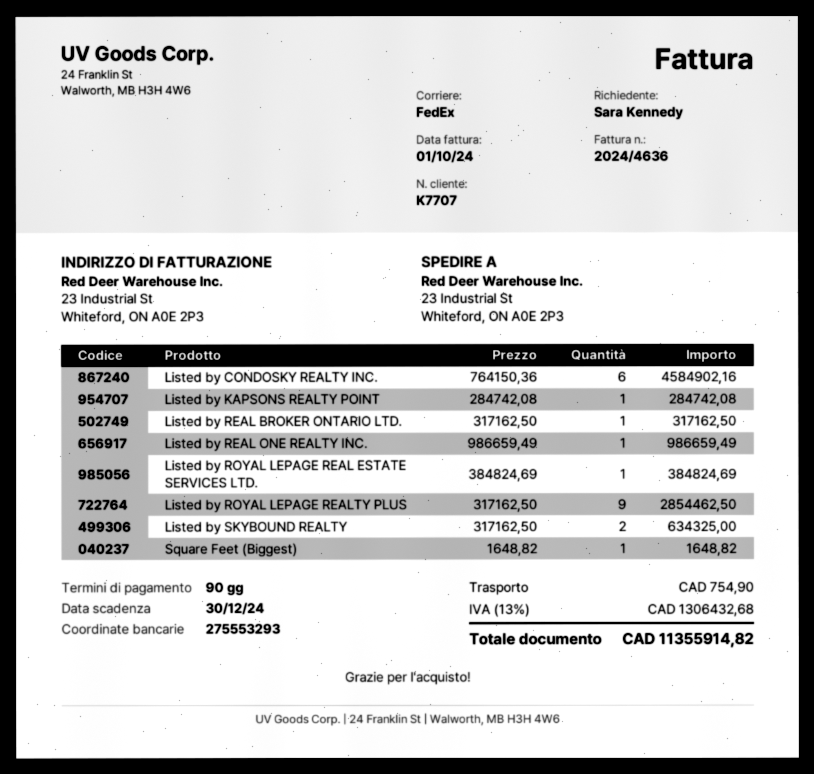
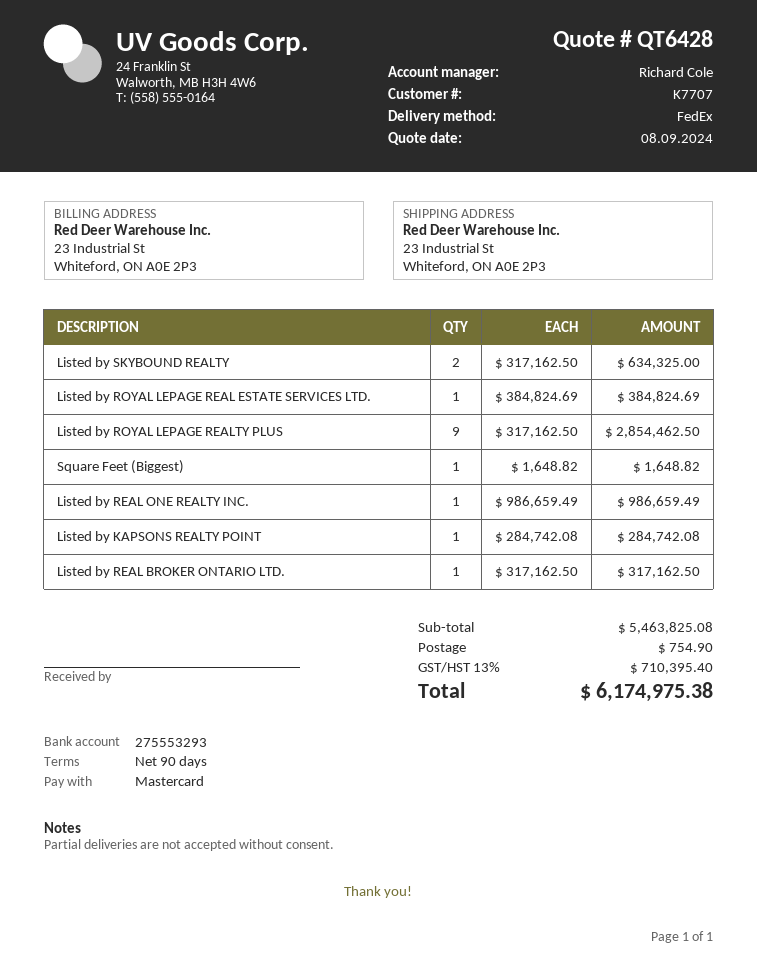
Listed by CONDOSKY REALTY INC.: 6 x 764150.36 = 4584902.16 -> none
tax: 13% = 1306432.68 -> 13% = 710395.40
total: 11355914.82 -> 6174975.38

